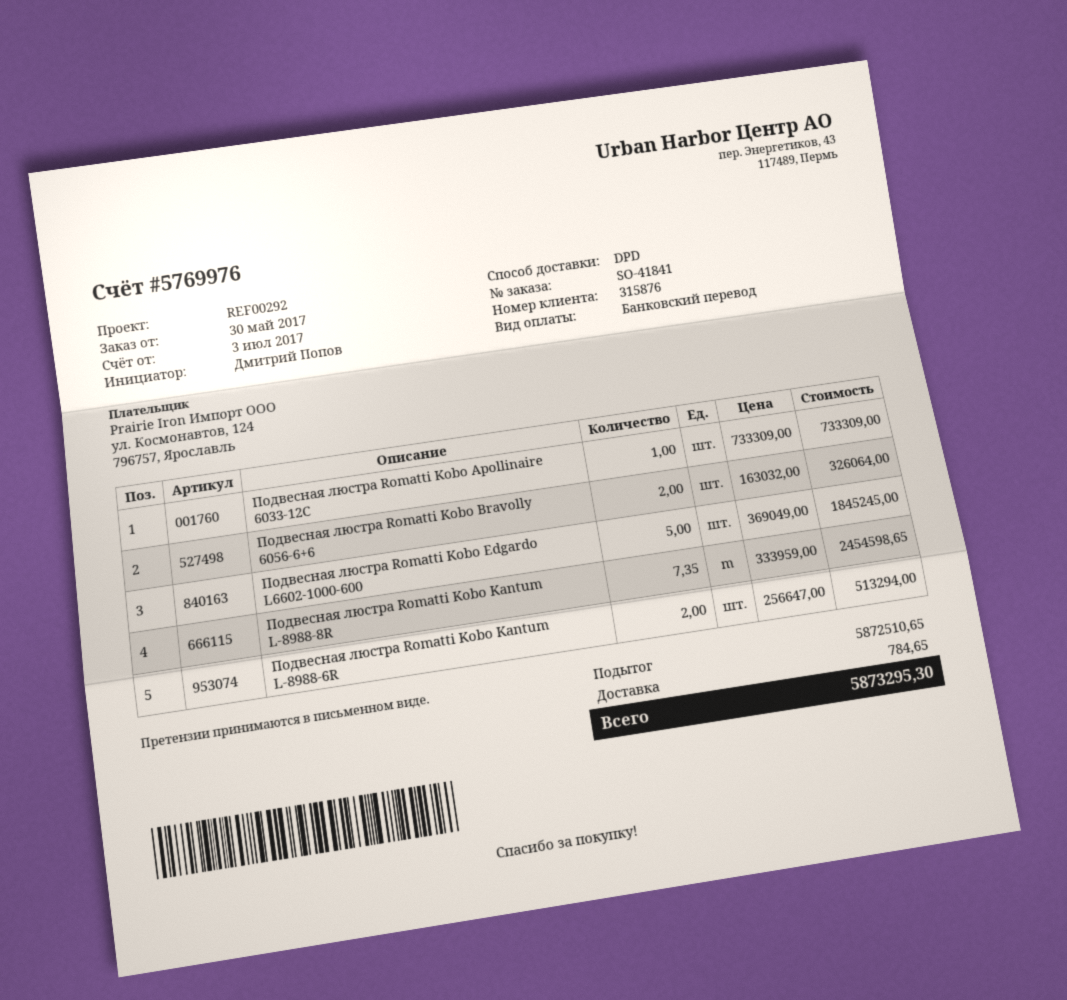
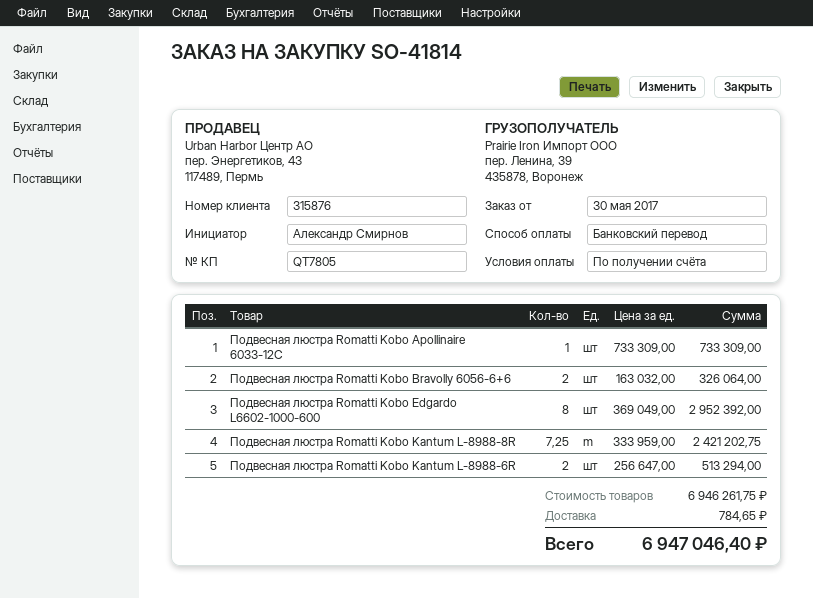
order number: SO-41841 -> SO-41814
ordered by: Дмитрий Попов -> Александр Смирнов
Подвесная люстра Romatti Kobo Edgardo L6602-1000-600: 5 x 369049.00 = 1845245.00 -> 8 x 369049.00 = 2952392.00
Подвесная люстра Romatti Kobo Kantum L-8988-8R: 7.35 x 333959.00 = 2454598.65 -> 7.25 x 333959.00 = 2421202.75
subtotal: 5872510.65 -> 6946261.75
total: 5873295.30 -> 6947046.40

